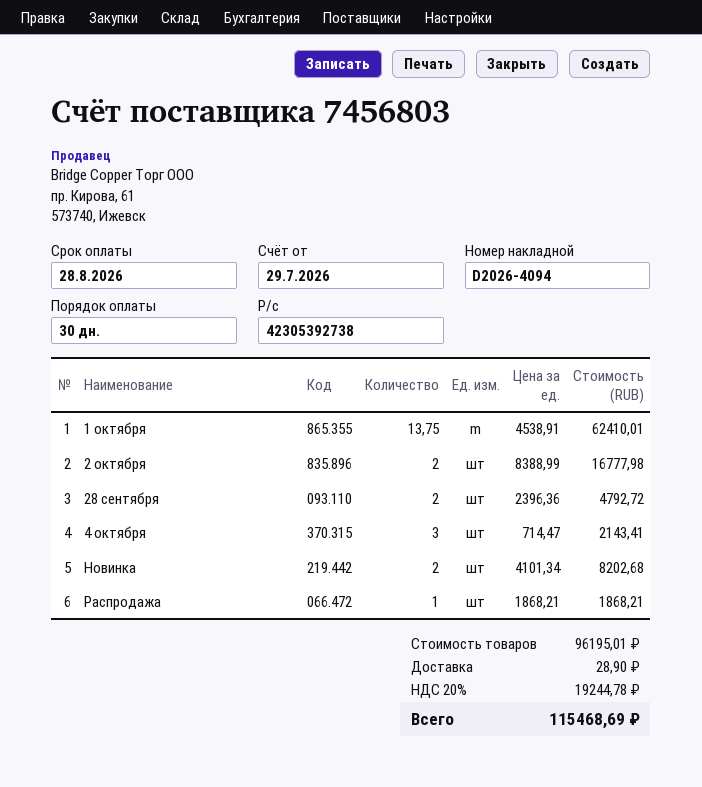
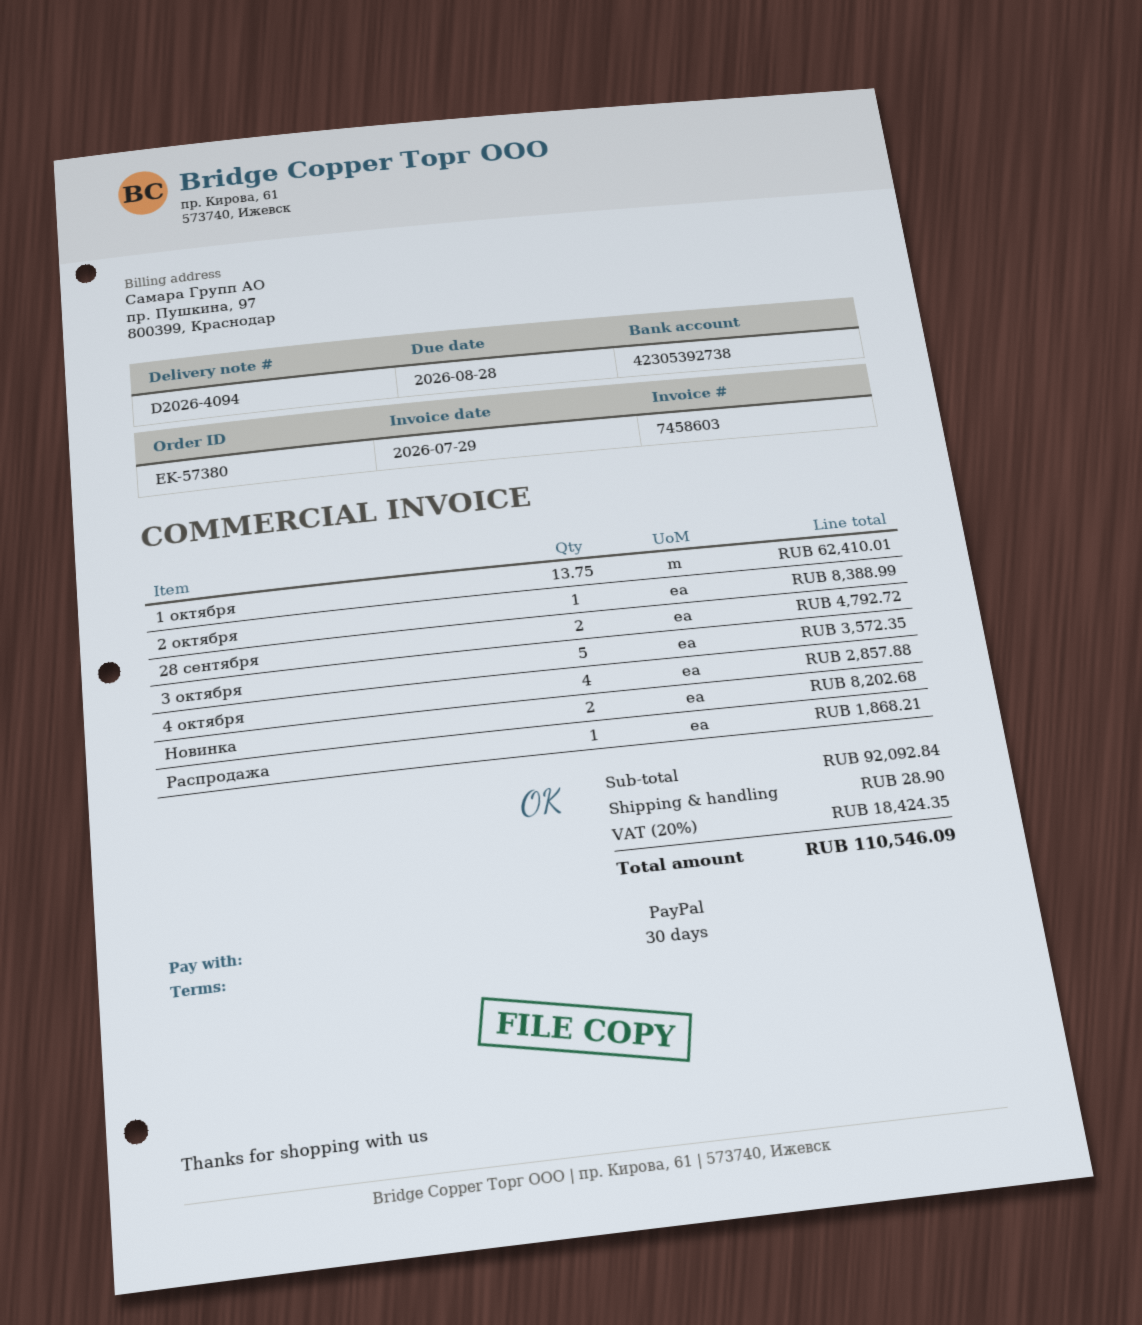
invoice number: 7456803 -> 7458603
2 октября: 2 for 16777.98 -> 1 for 8388.99
4 октября: 3 for 2143.41 -> 4 for 2857.88
3 октября: none -> 5 for 3572.35
subtotal: 96195.01 -> 92092.84
tax: 20% = 19244.78 -> 20% = 18424.35
total: 115468.69 -> 110546.09

